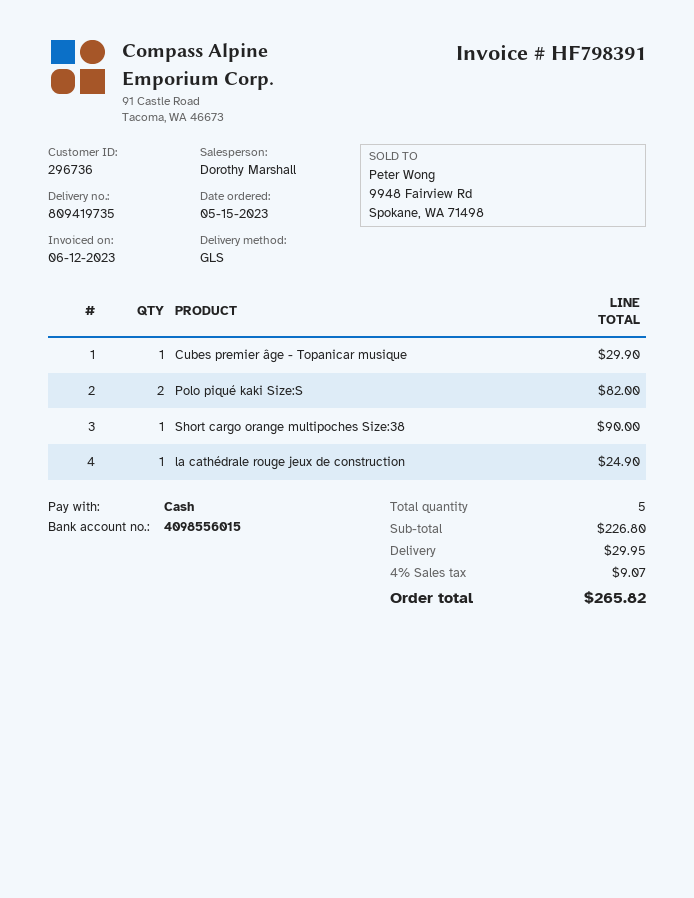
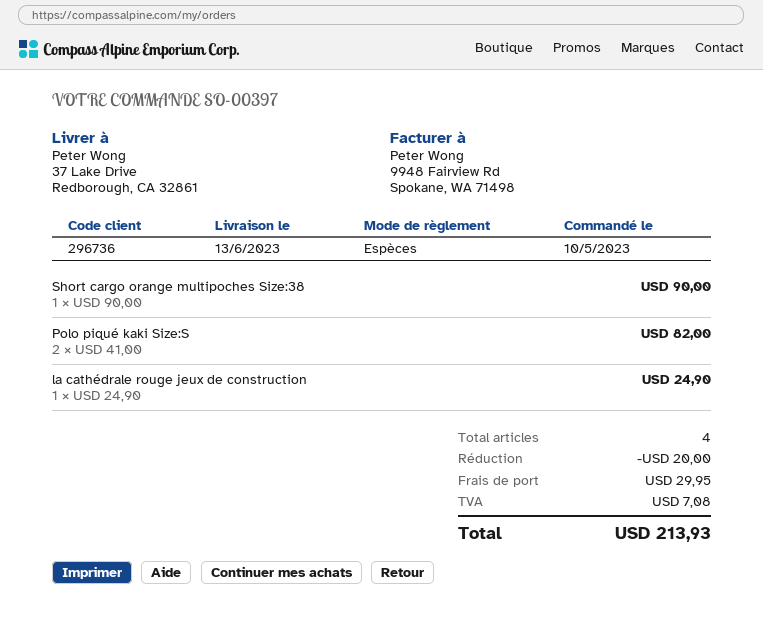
order date: 2023-05-15 -> 2023-05-10
Cubes premier âge - Topanicar musique: 1 for 29.90 -> none
total quantity: 5 -> 4
discount: none -> 20.00
tax: 9.07 -> 7.08
total: 265.82 -> 213.93

